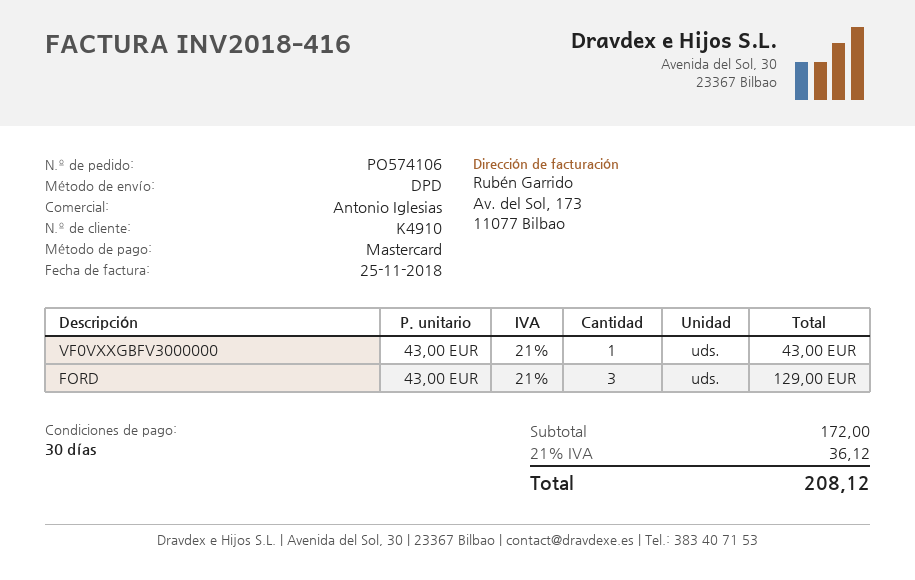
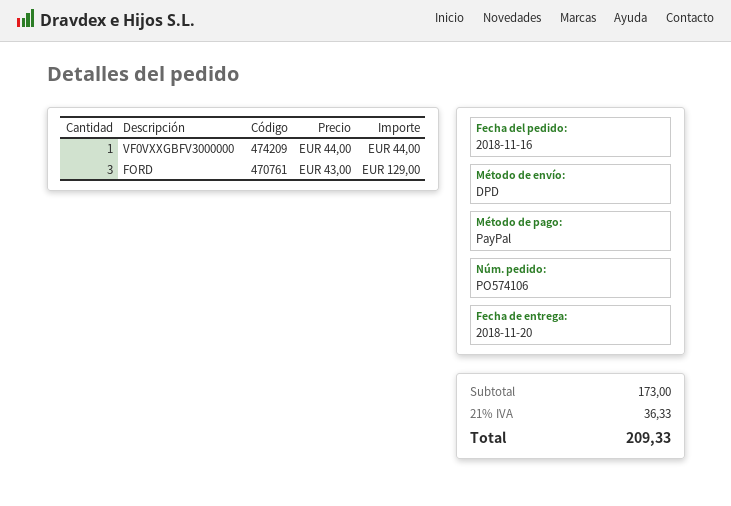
payment method: Mastercard -> PayPal
VF0VXXGBFV3000000: 1 x 43.00 = 43.00 -> 1 x 44.00 = 44.00
subtotal: 172.00 -> 173.00
tax: 21% = 36.12 -> 21% = 36.33
total: 208.12 -> 209.33

